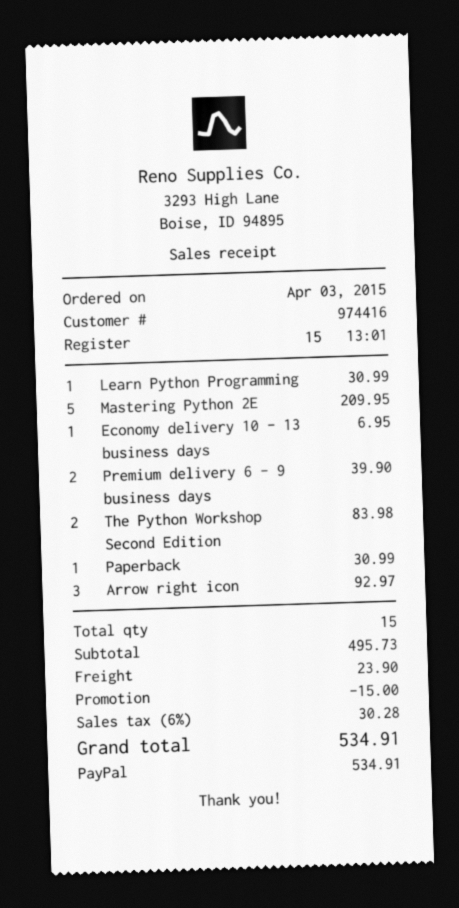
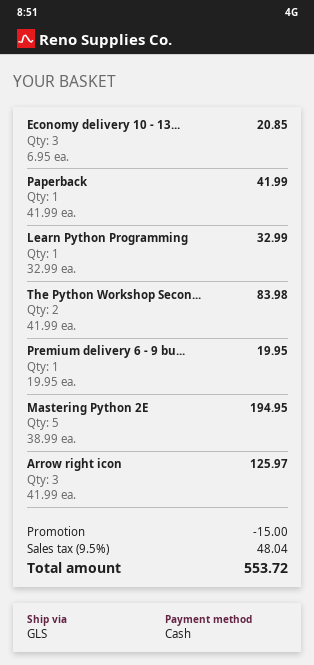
payment method: PayPal -> cash
Learn Python Programming: 1 for 30.99 -> 1 for 32.99
Mastering Python 2E: 5 for 209.95 -> 5 for 194.95
Economy delivery 10 - 13 business days: 1 for 6.95 -> 3 for 20.85
Premium delivery 6 - 9 business days: 2 for 39.90 -> 1 for 19.95
Paperback: 1 for 30.99 -> 1 for 41.99
Arrow right icon: 3 for 92.97 -> 3 for 125.97
shipping: 23.90 -> none
tax: 6% = 30.28 -> 9.5% = 48.04
total: 534.91 -> 553.72

